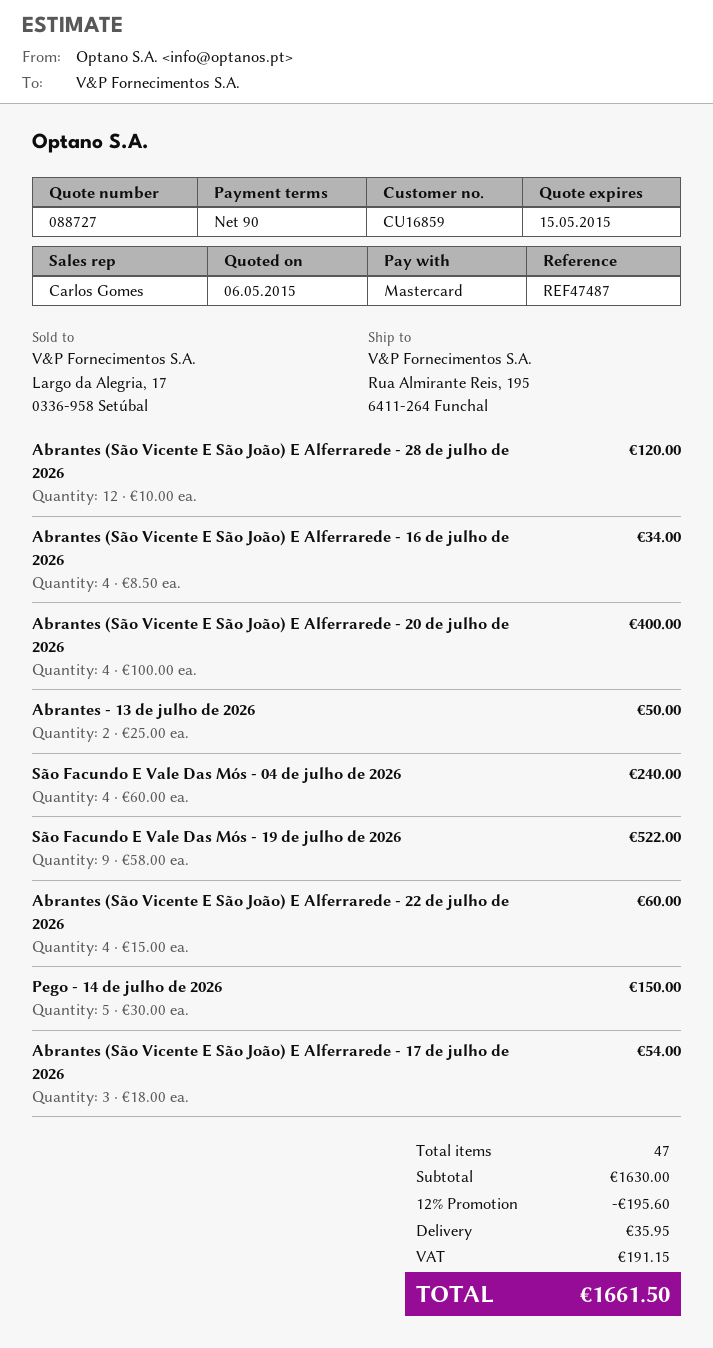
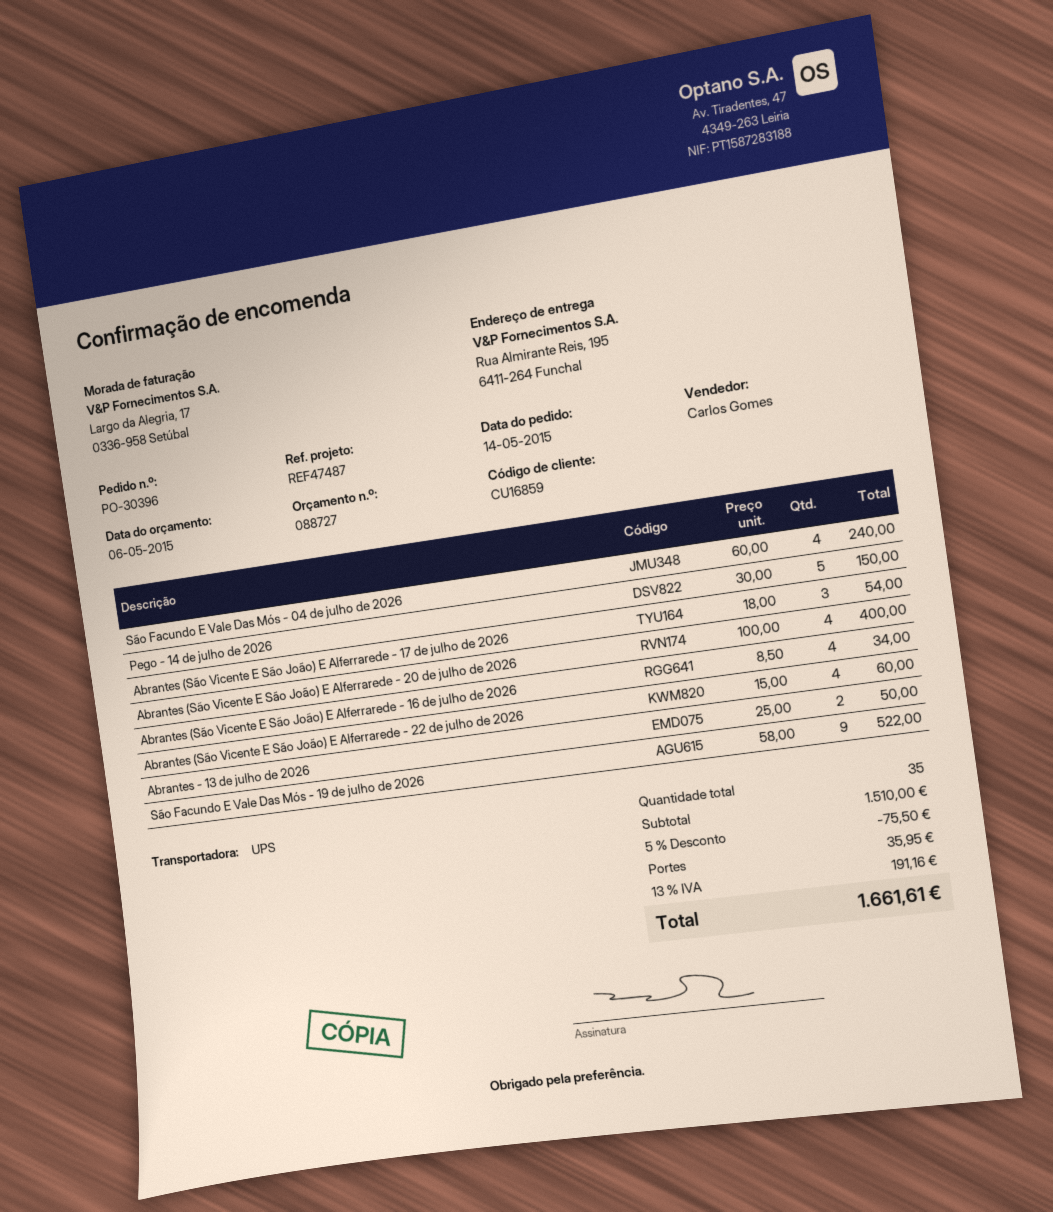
Abrantes (São Vicente E São João) E Alferrarede - 28 de julho de 2026: 12 x 10.00 = 120.00 -> none
total quantity: 47 -> 35
subtotal: 1630.00 -> 1510.00
discount: 12% = 195.60 -> 5% = 75.50
tax: 191.15 -> 191.16
total: 1661.50 -> 1661.61

